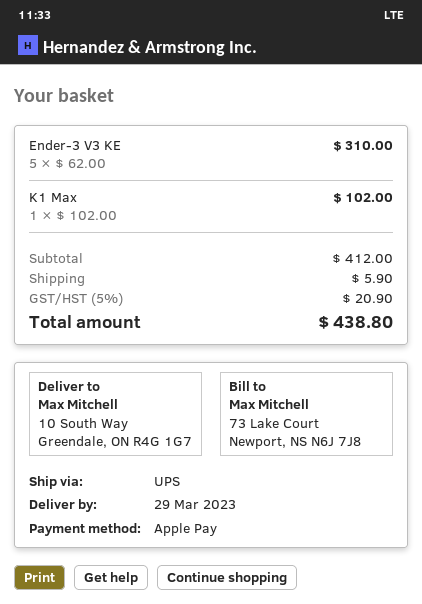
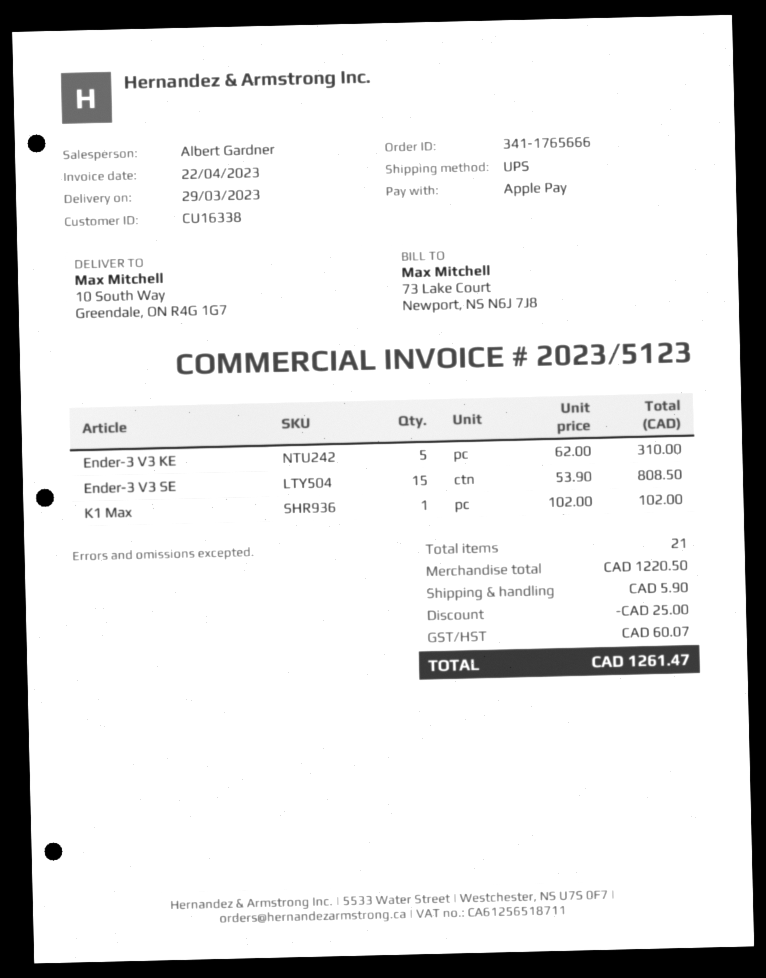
Ender-3 V3 SE: none -> 15 x 53.90 = 808.50
subtotal: 412.00 -> 1220.50
discount: none -> 25.00
tax: 20.90 -> 60.07
total: 438.80 -> 1261.47

